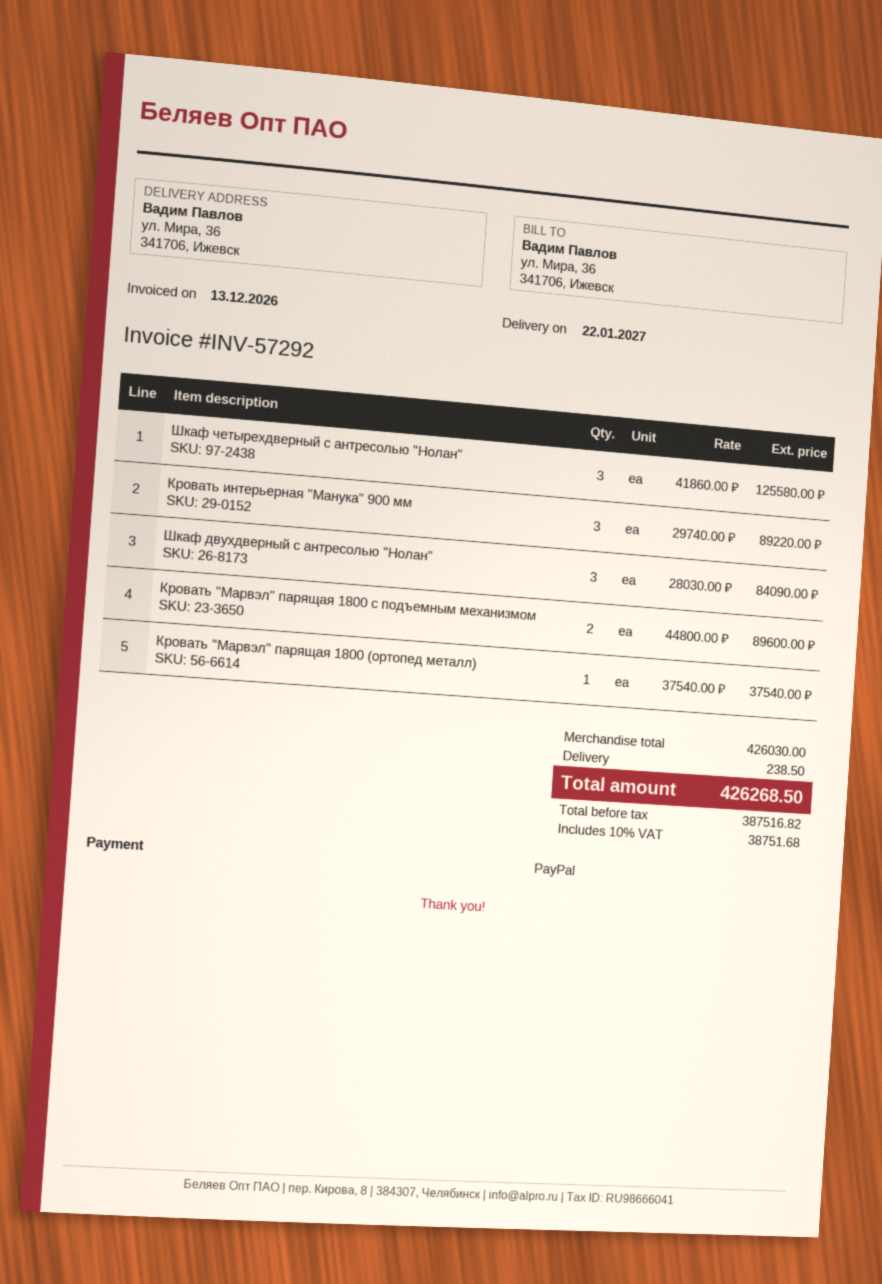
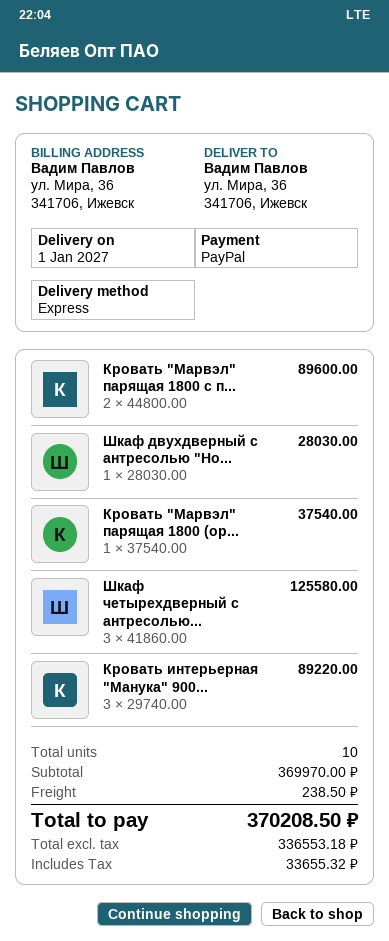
delivery date: 2027-01-22 -> 2027-01-01
Шкаф двухдверный с антресолью "Нолан": 3 x 28030.00 = 84090.00 -> 1 x 28030.00 = 28030.00
subtotal: 426030.00 -> 369970.00
net: 387516.82 -> 336553.18
tax: 38751.68 -> 33655.32
total: 426268.50 -> 370208.50

